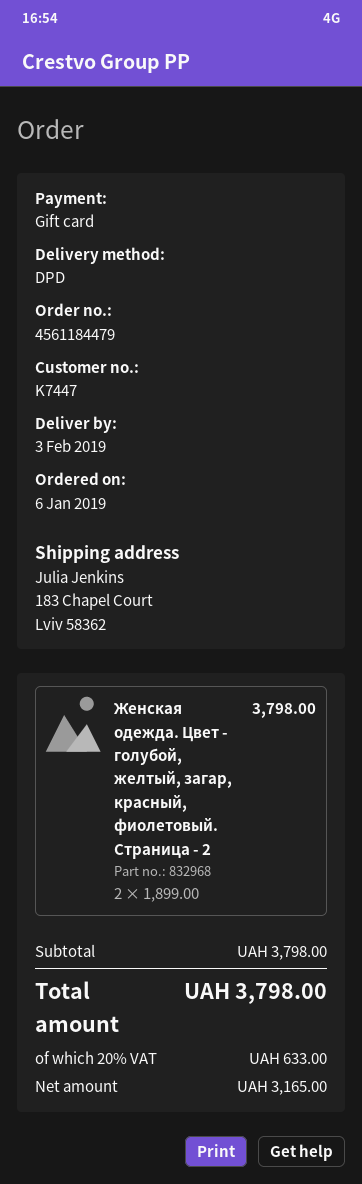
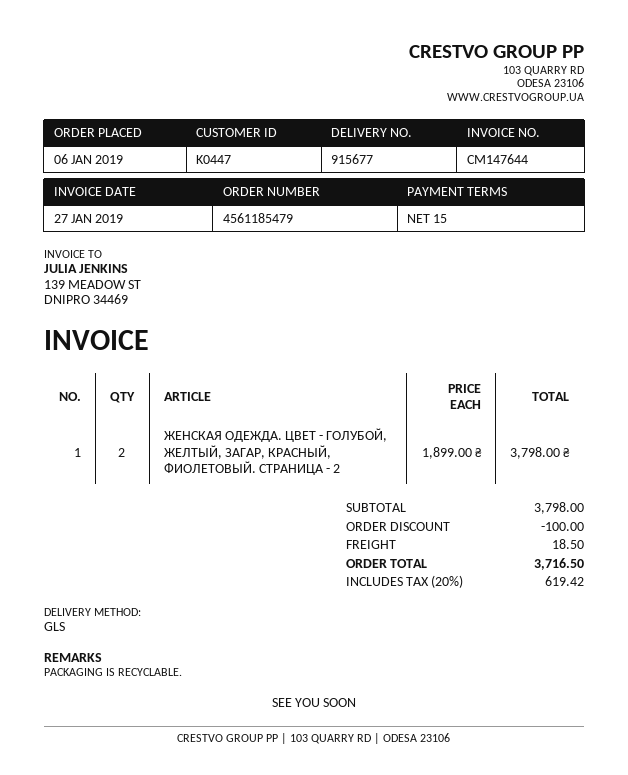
order number: 4561184479 -> 4561185479
customer number: K7447 -> K0447
shipping method: DPD -> GLS
discount: none -> 100.00
shipping: none -> 18.50
tax: 20% = 633.00 -> 20% = 619.42
total: 3798.00 -> 3716.50

